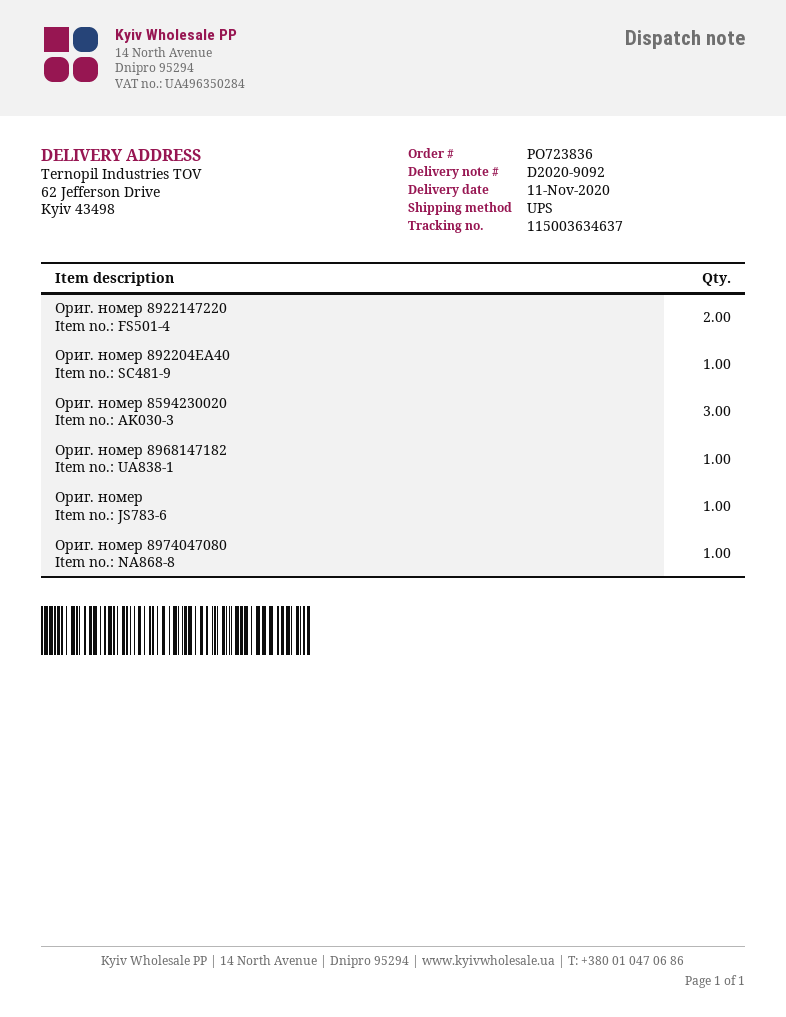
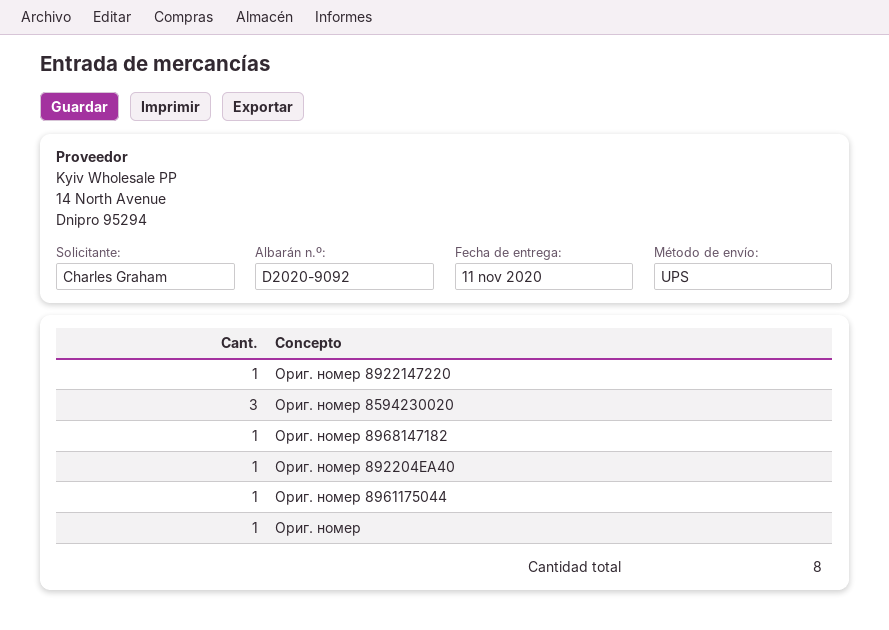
Ориг. номер 8922147220: 2 -> 1
Ориг. номер 8974047080: 1 -> none
Ориг. номер 8961175044: none -> 1

